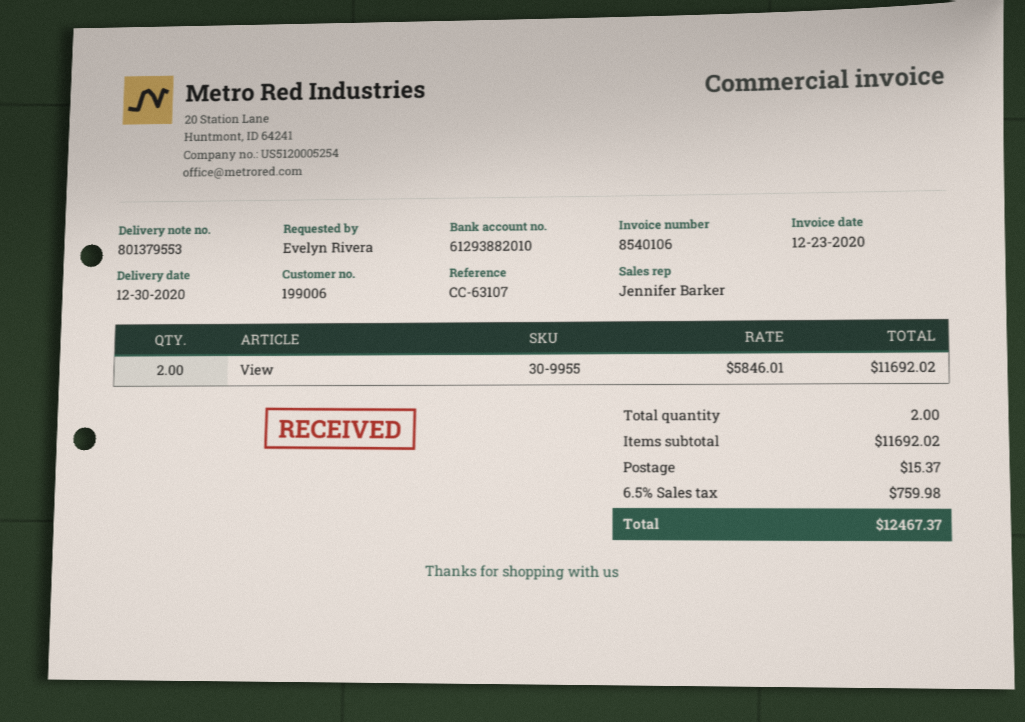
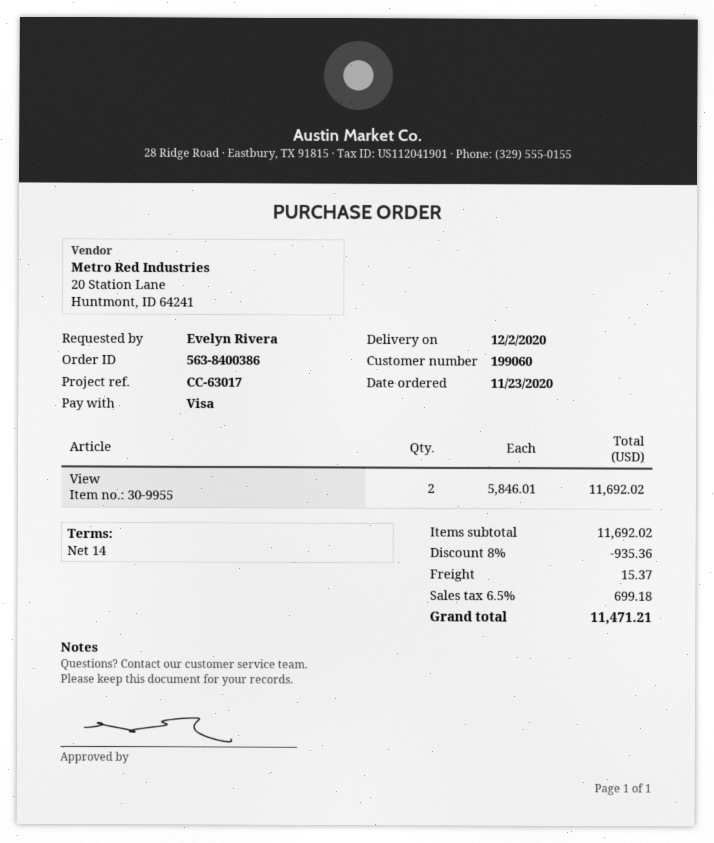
delivery date: 2020-12-30 -> 2020-12-02
customer number: 199006 -> 199060
reference: CC-63107 -> CC-63017
discount: none -> 8% = 935.36
tax: 6.5% = 759.98 -> 6.5% = 699.18
total: 12467.37 -> 11471.21

